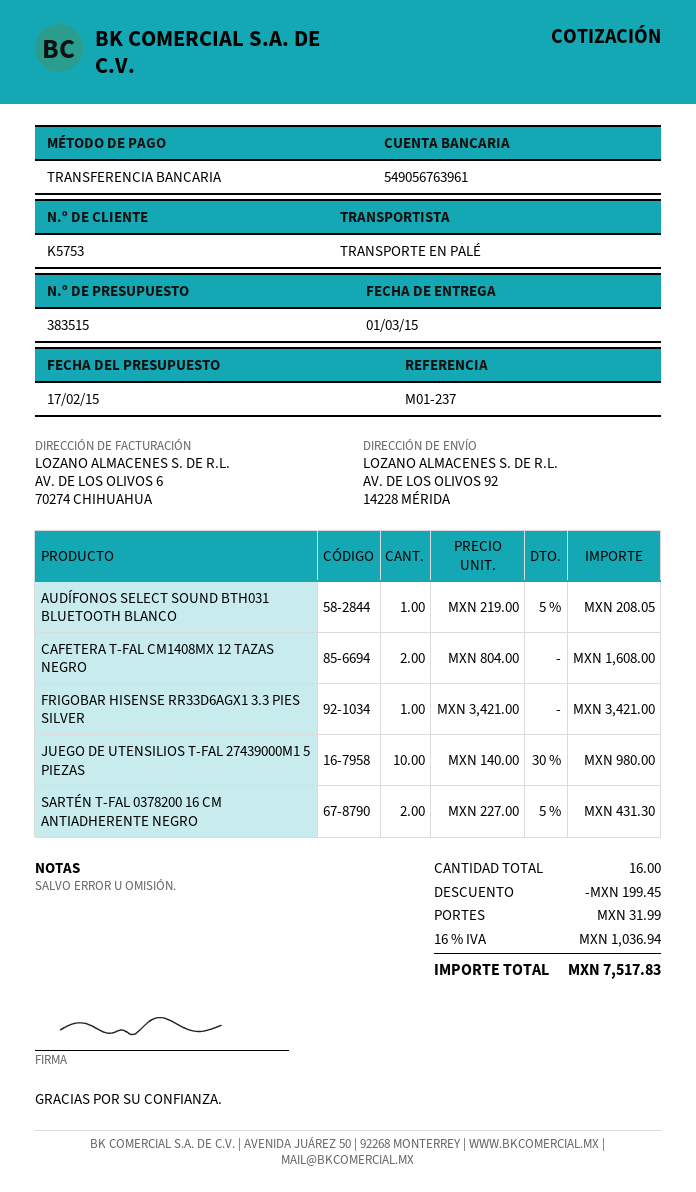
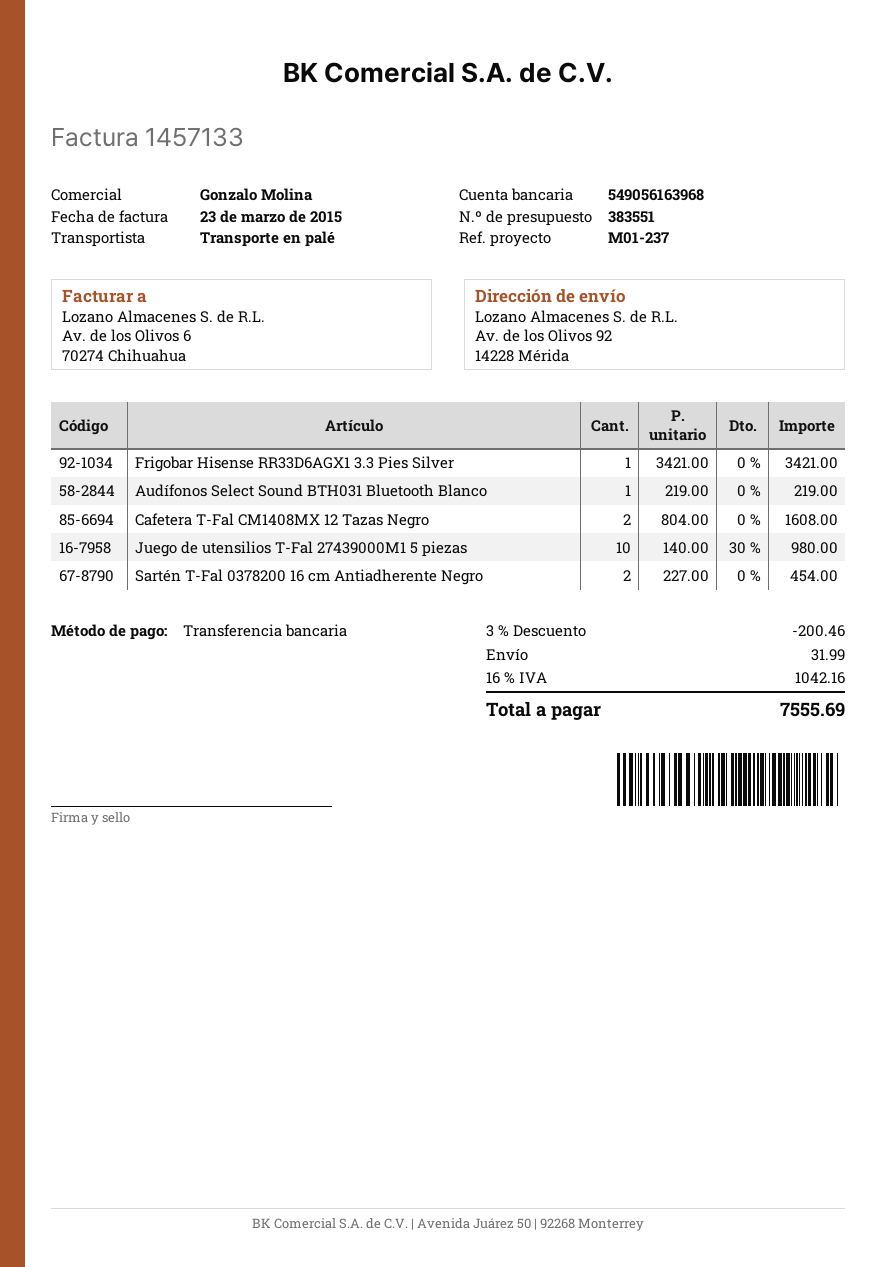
quote number: 383515 -> 383551
bank account: 549056763961 -> 549056163968
AUDÍFONOS SELECT SOUND BTH031 BLUETOOTH BLANCO: 1 x 219.00 - 5% = 208.05 -> 1 x 219.00 = 219.00
SARTÉN T-FAL 0378200 16 CM ANTIADHERENTE NEGRO: 2 x 227.00 - 5% = 431.30 -> 2 x 227.00 = 454.00
discount: 199.45 -> 200.46
tax: 16% = 1036.94 -> 16% = 1042.16
total: 7517.83 -> 7555.69

